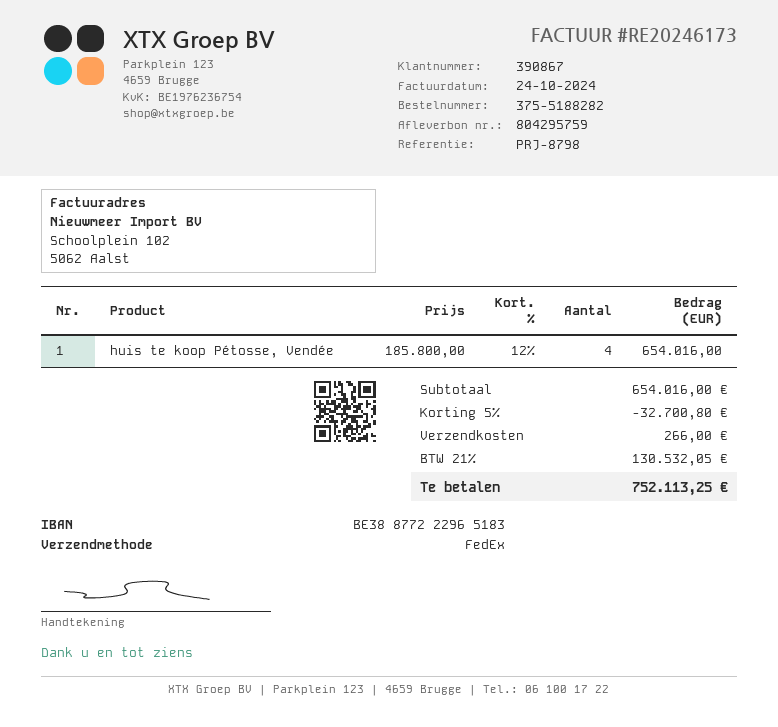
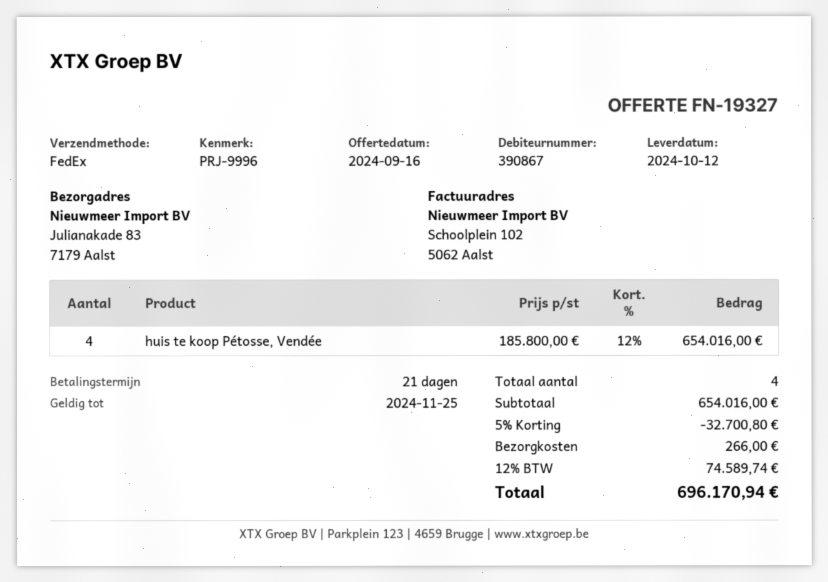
reference: PRJ-8798 -> PRJ-9996
tax: 21% = 130532.05 -> 12% = 74589.74
total: 752113.25 -> 696170.94

